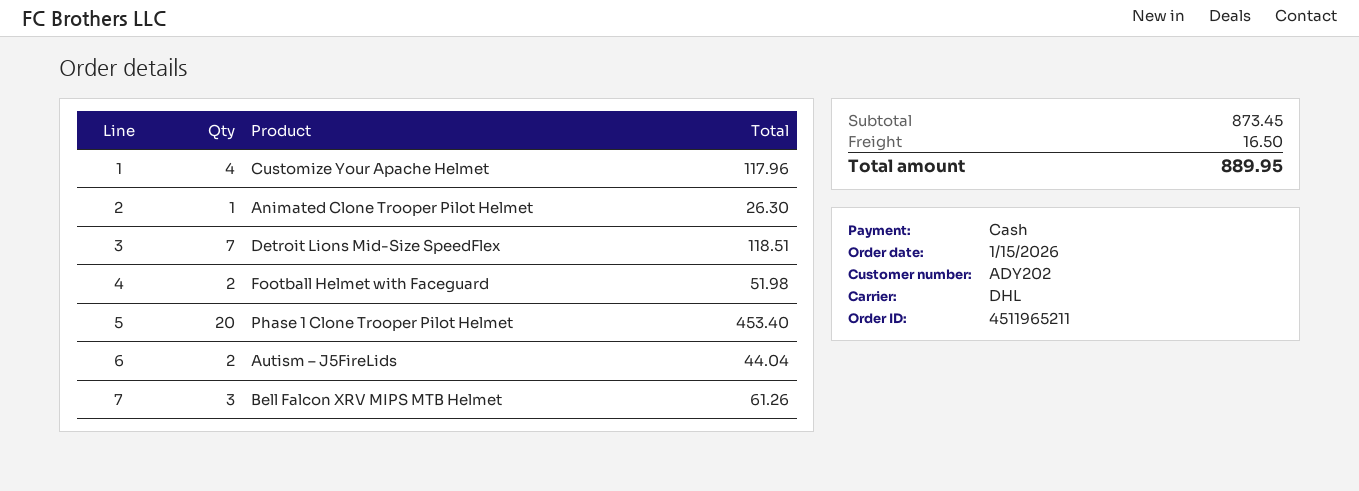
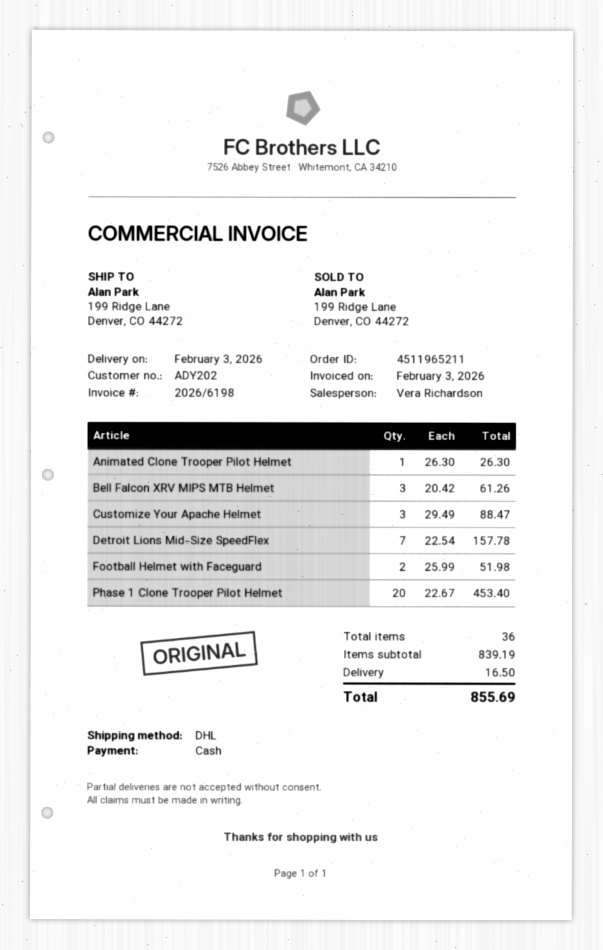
Customize Your Apache Helmet: 4 for 117.96 -> 3 for 88.47
Detroit Lions Mid-Size SpeedFlex: 7 for 118.51 -> 7 for 157.78
Autism – J5FireLids: 2 for 44.04 -> none
subtotal: 873.45 -> 839.19
total: 889.95 -> 855.69

